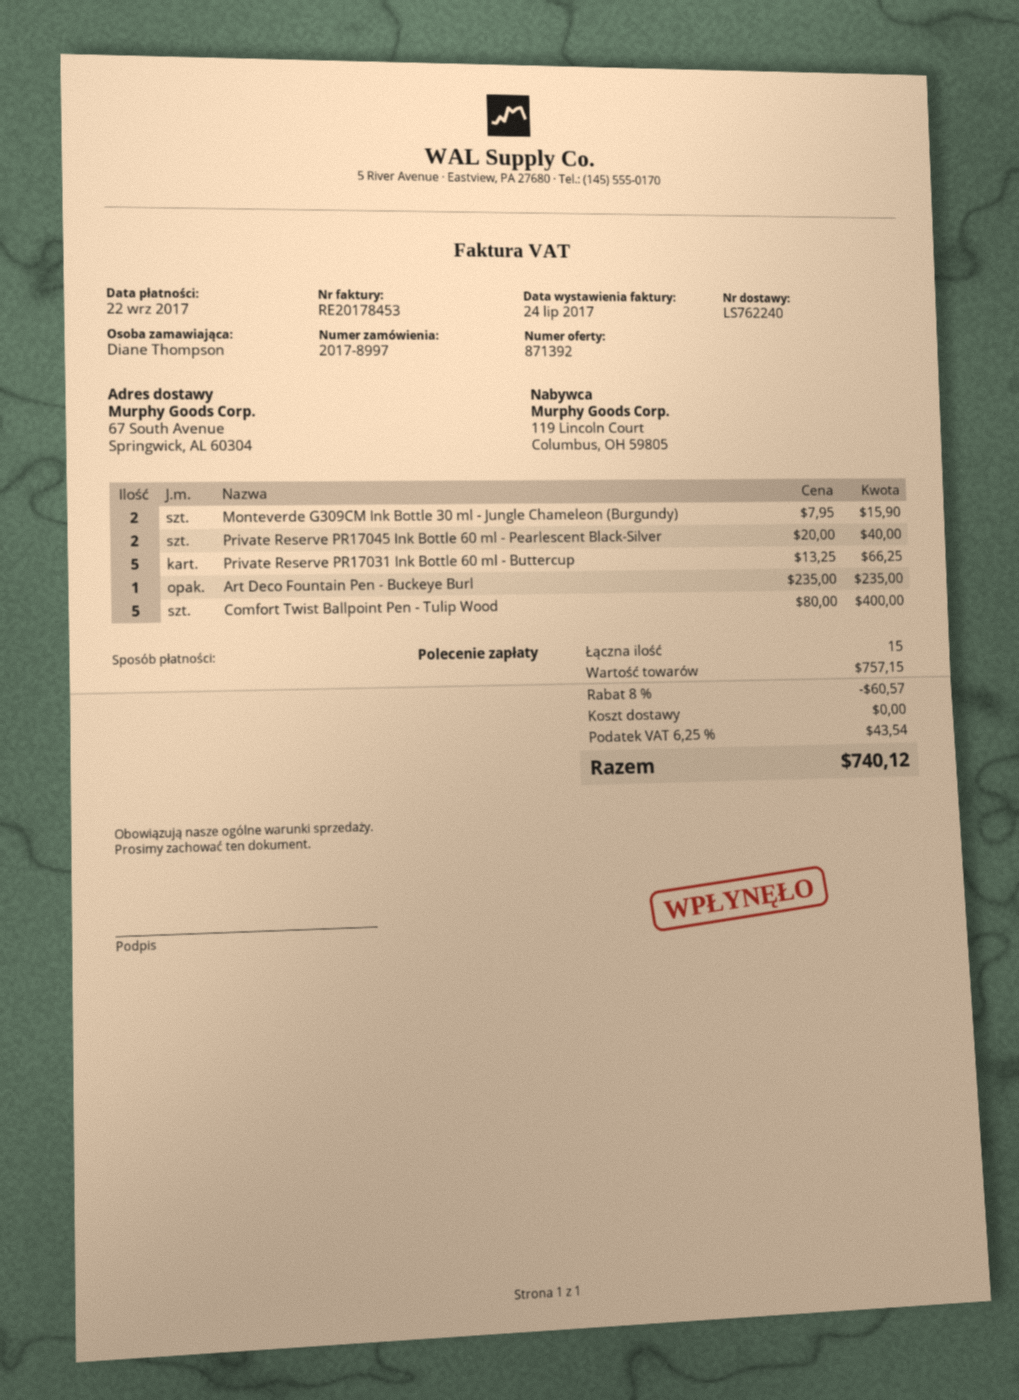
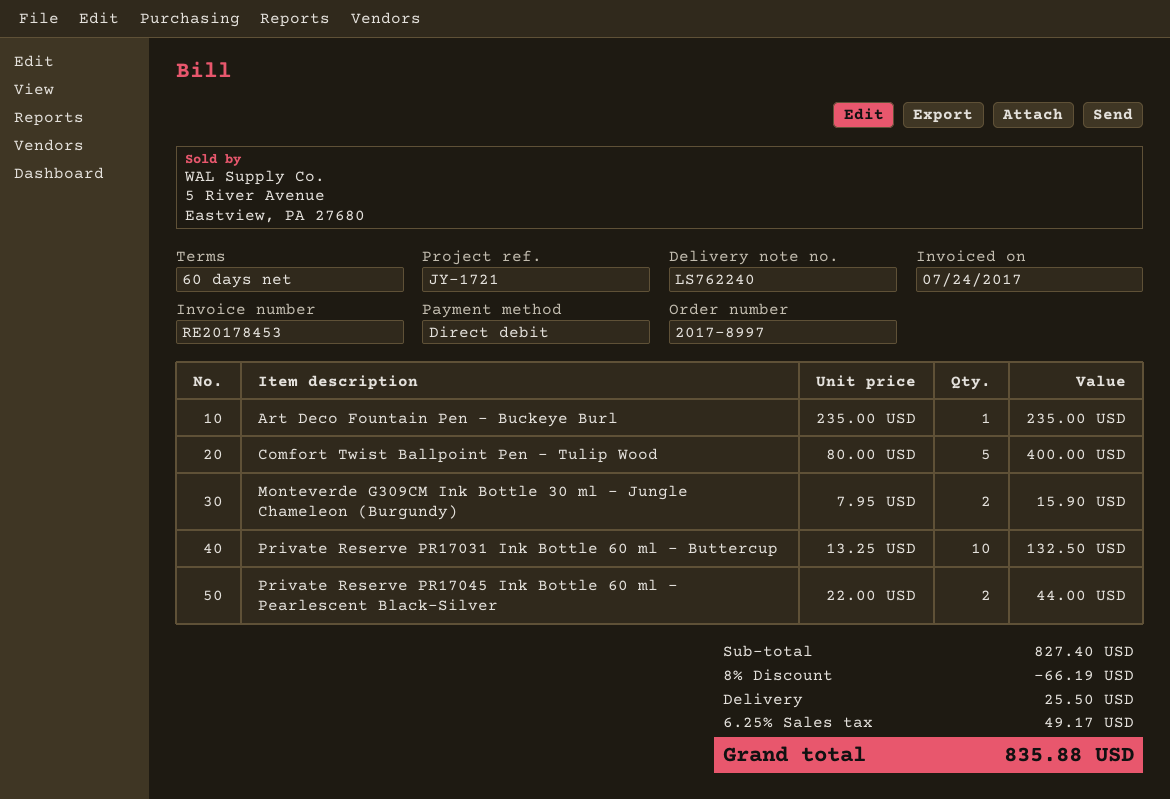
Private Reserve PR17045 Ink Bottle 60 ml - Pearlescent Black-Silver: 2 x 20.00 = 40.00 -> 2 x 22.00 = 44.00
Private Reserve PR17031 Ink Bottle 60 ml - Buttercup: 5 x 13.25 = 66.25 -> 10 x 13.25 = 132.50
subtotal: 757.15 -> 827.40
discount: 8% = 60.57 -> 8% = 66.19
shipping: 0.00 -> 25.50
tax: 6.25% = 43.54 -> 6.25% = 49.17
total: 740.12 -> 835.88

